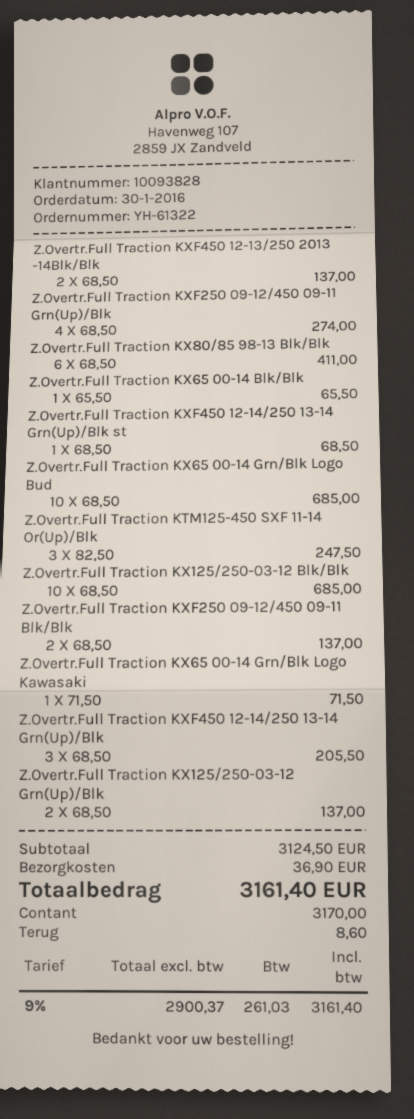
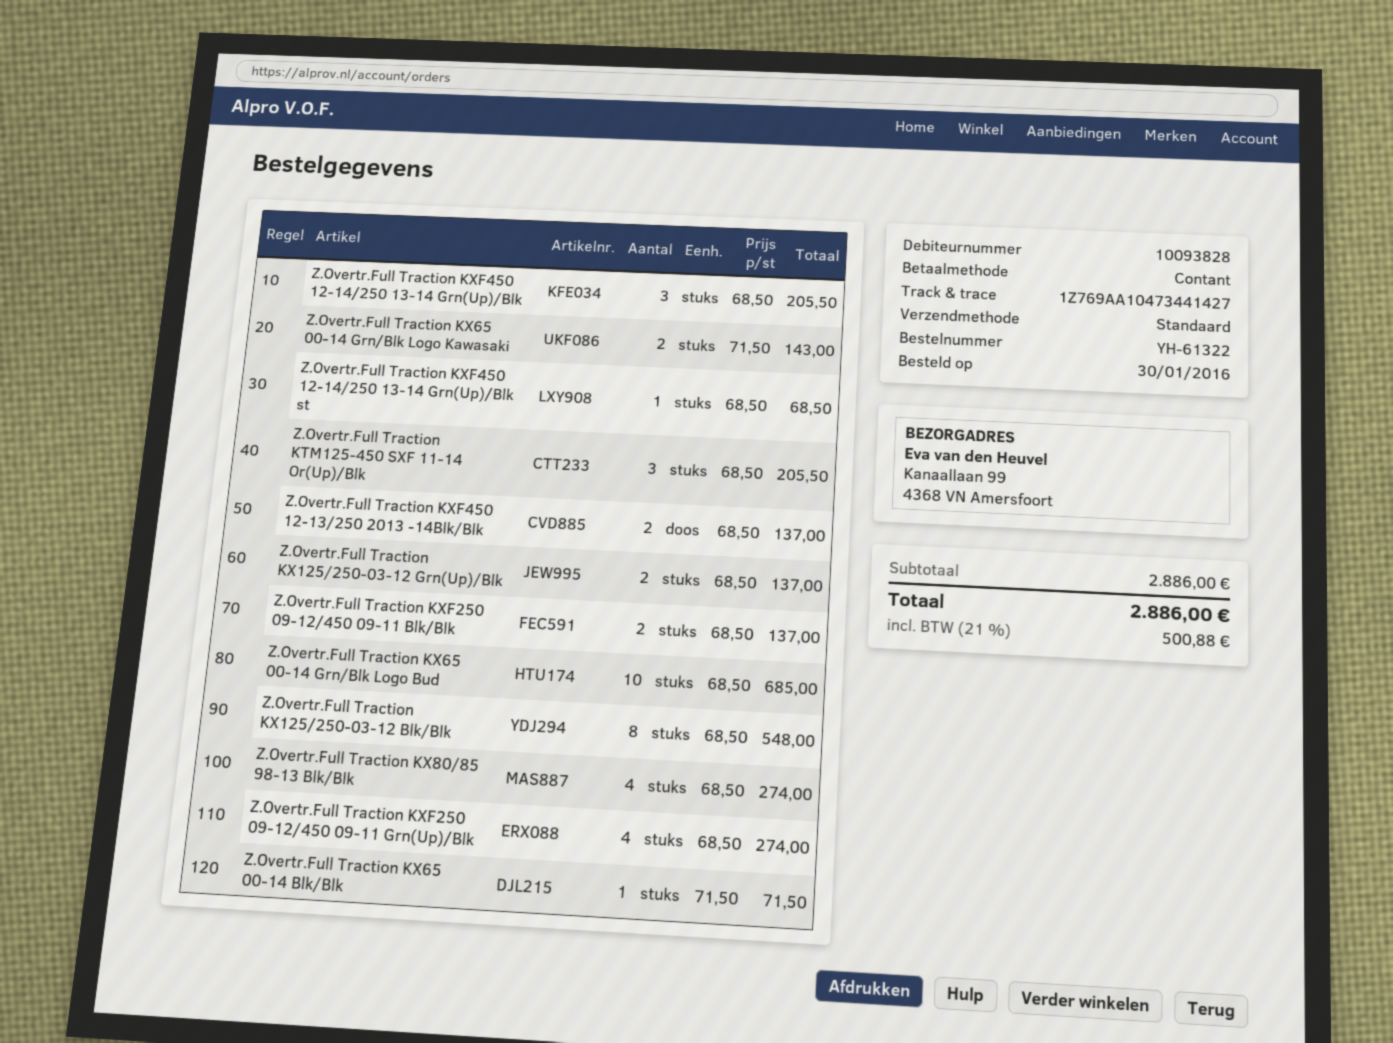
Z.Overtr.Full Traction KX80/85 98-13 Blk/Blk: 6 x 68.50 = 411.00 -> 4 x 68.50 = 274.00
Z.Overtr.Full Traction KX65 00-14 Blk/Blk: 1 x 65.50 = 65.50 -> 1 x 71.50 = 71.50
Z.Overtr.Full Traction KTM125-450 SXF 11-14 Or(Up)/Blk: 3 x 82.50 = 247.50 -> 3 x 68.50 = 205.50
Z.Overtr.Full Traction KX125/250-03-12 Blk/Blk: 10 x 68.50 = 685.00 -> 8 x 68.50 = 548.00
Z.Overtr.Full Traction KX65 00-14 Grn/Blk Logo Kawasaki: 1 x 71.50 = 71.50 -> 2 x 71.50 = 143.00
subtotal: 3124.50 -> 2886.00
shipping: 36.90 -> none
tax: 9% = 261.03 -> 21% = 500.88
total: 3161.40 -> 2886.00

